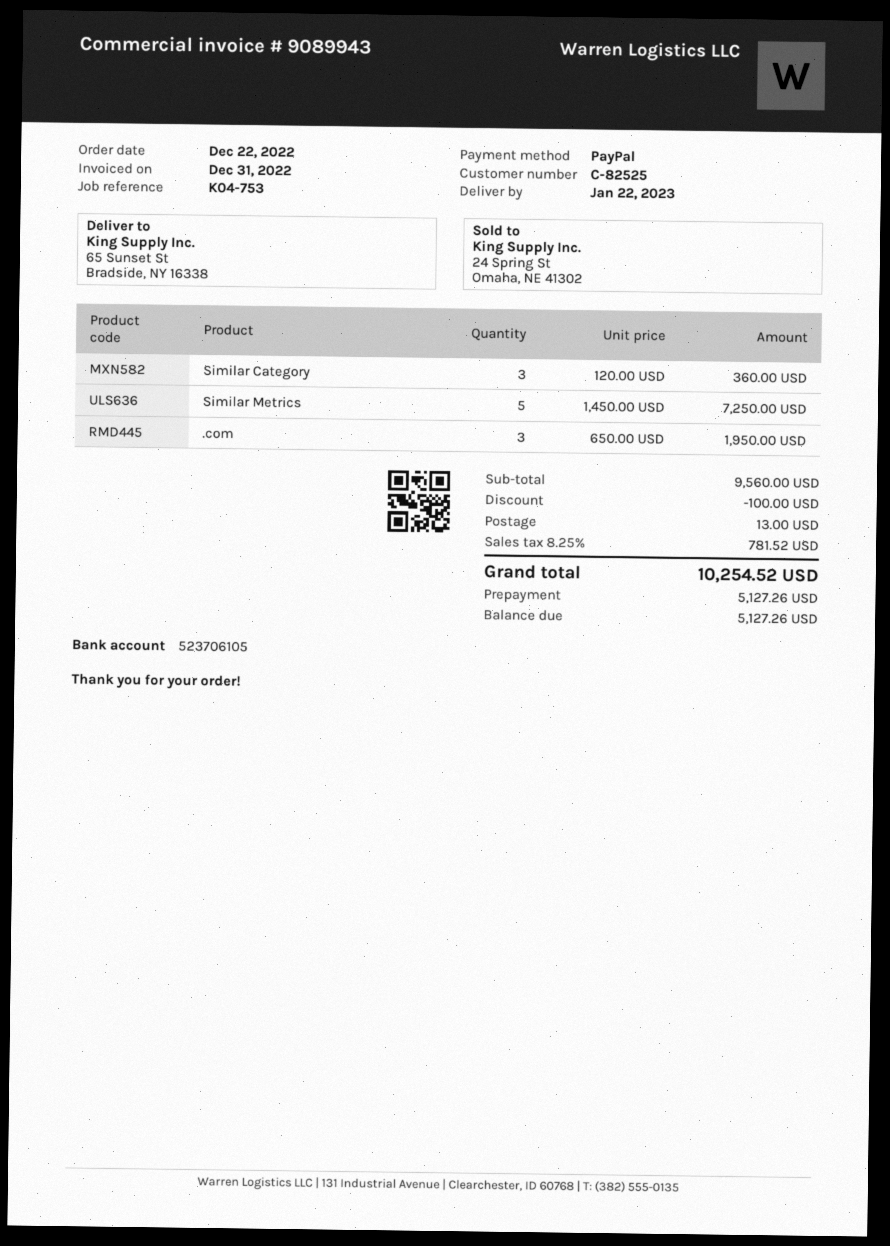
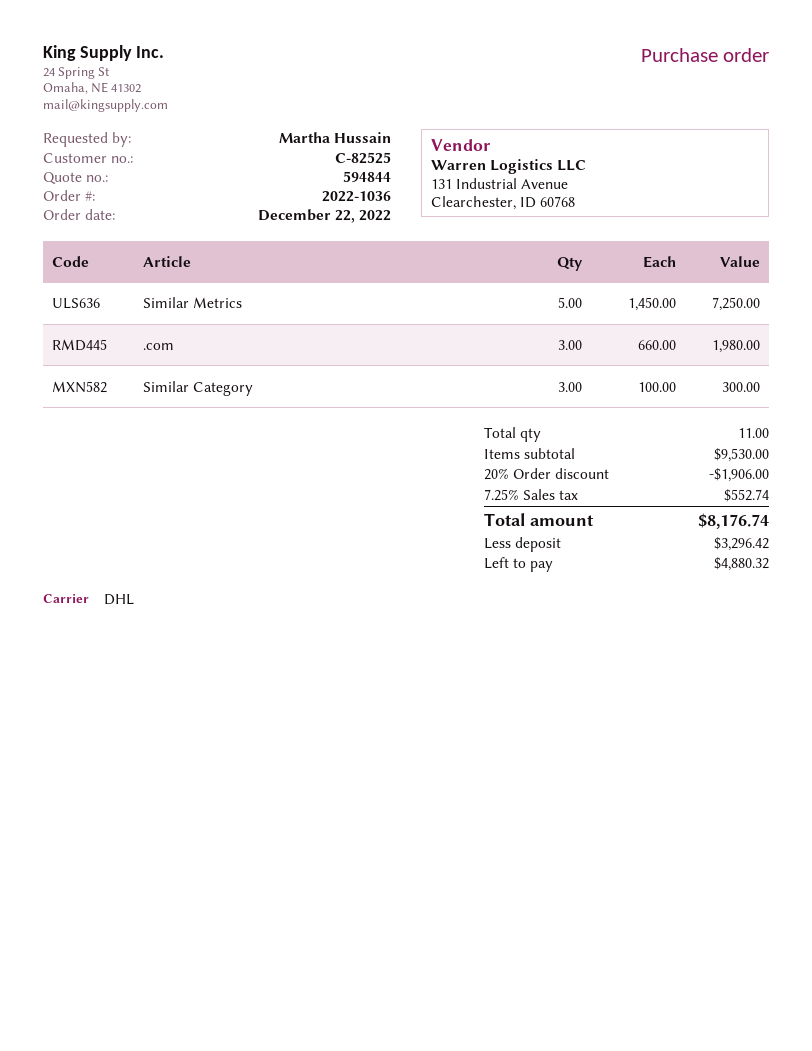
Similar Category: 3 x 120.00 = 360.00 -> 3 x 100.00 = 300.00
.com: 3 x 650.00 = 1950.00 -> 3 x 660.00 = 1980.00
subtotal: 9560.00 -> 9530.00
discount: 100.00 -> 1906.00
shipping: 13.00 -> none
tax: 8.25% = 781.52 -> 7.25% = 552.74
total: 10254.52 -> 8176.74
deposit: 5127.26 -> 3296.42
balance: 5127.26 -> 4880.32

